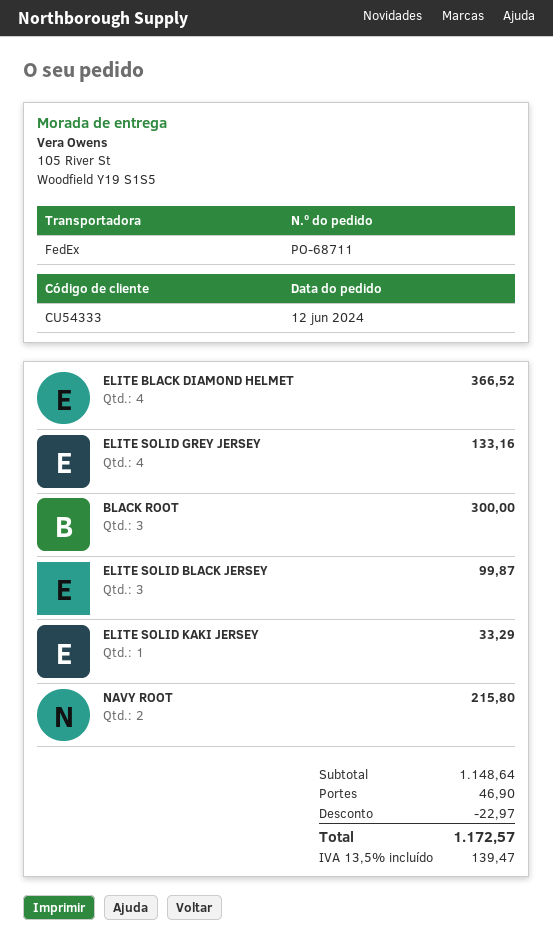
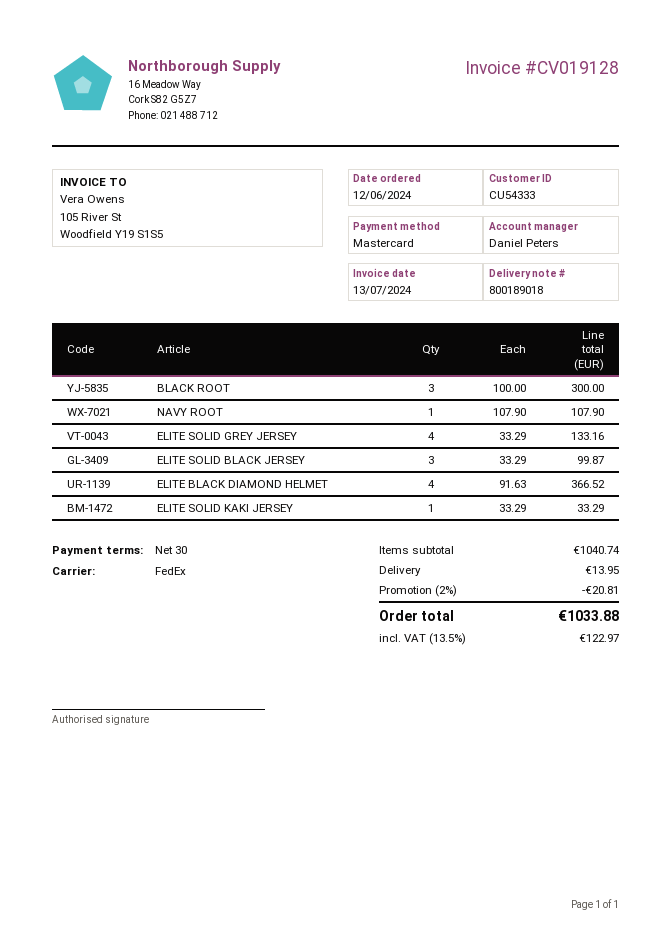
NAVY ROOT: 2 for 215.80 -> 1 for 107.90
subtotal: 1148.64 -> 1040.74
discount: 22.97 -> 20.81
shipping: 46.90 -> 13.95
tax: 13.5% = 139.47 -> 13.5% = 122.97
total: 1172.57 -> 1033.88

